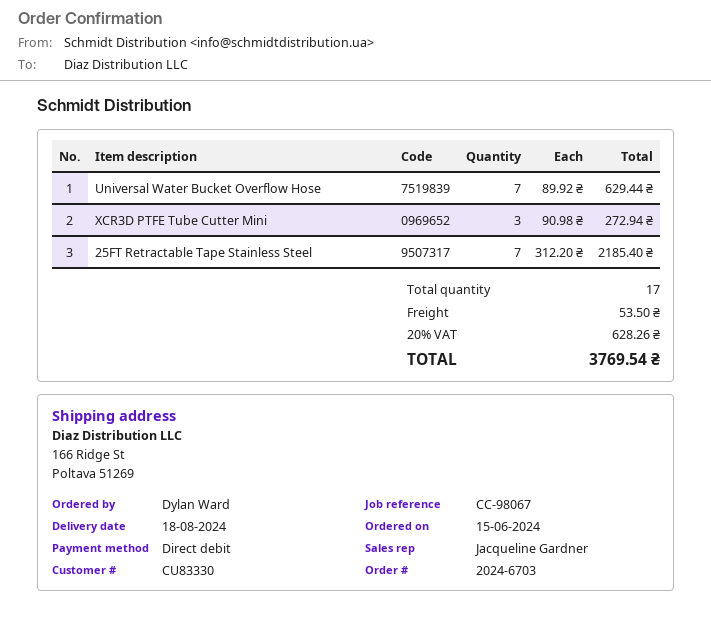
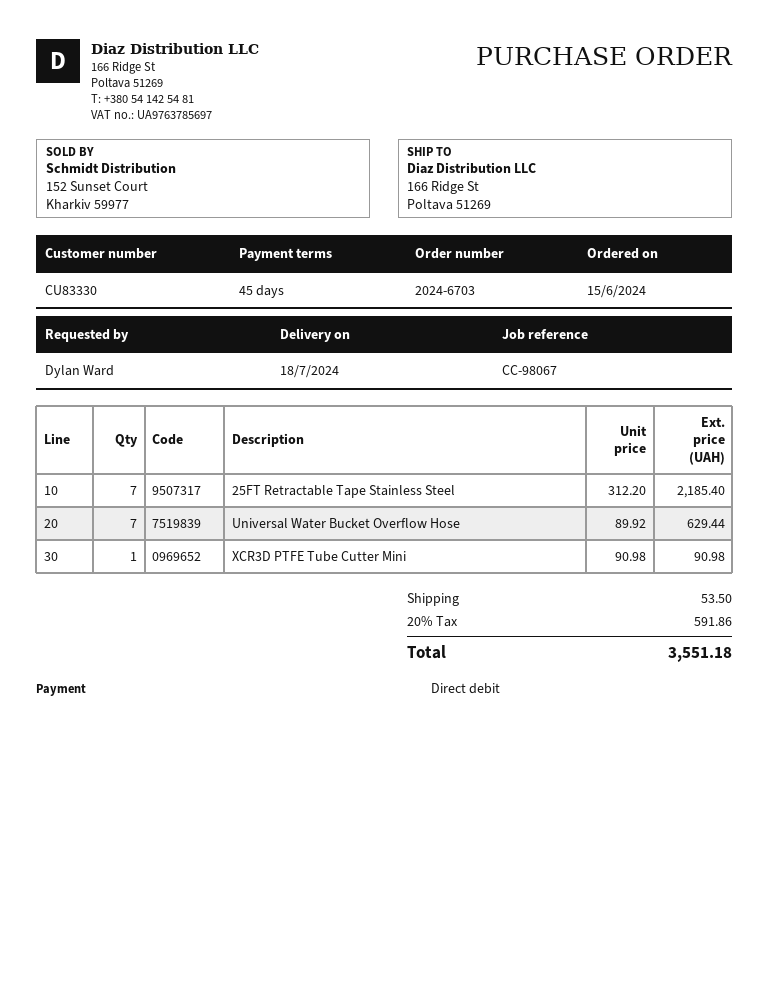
delivery date: 2024-08-18 -> 2024-07-18
XCR3D PTFE Tube Cutter Mini: 3 x 90.98 = 272.94 -> 1 x 90.98 = 90.98
tax: 20% = 628.26 -> 20% = 591.86
total: 3769.54 -> 3551.18

